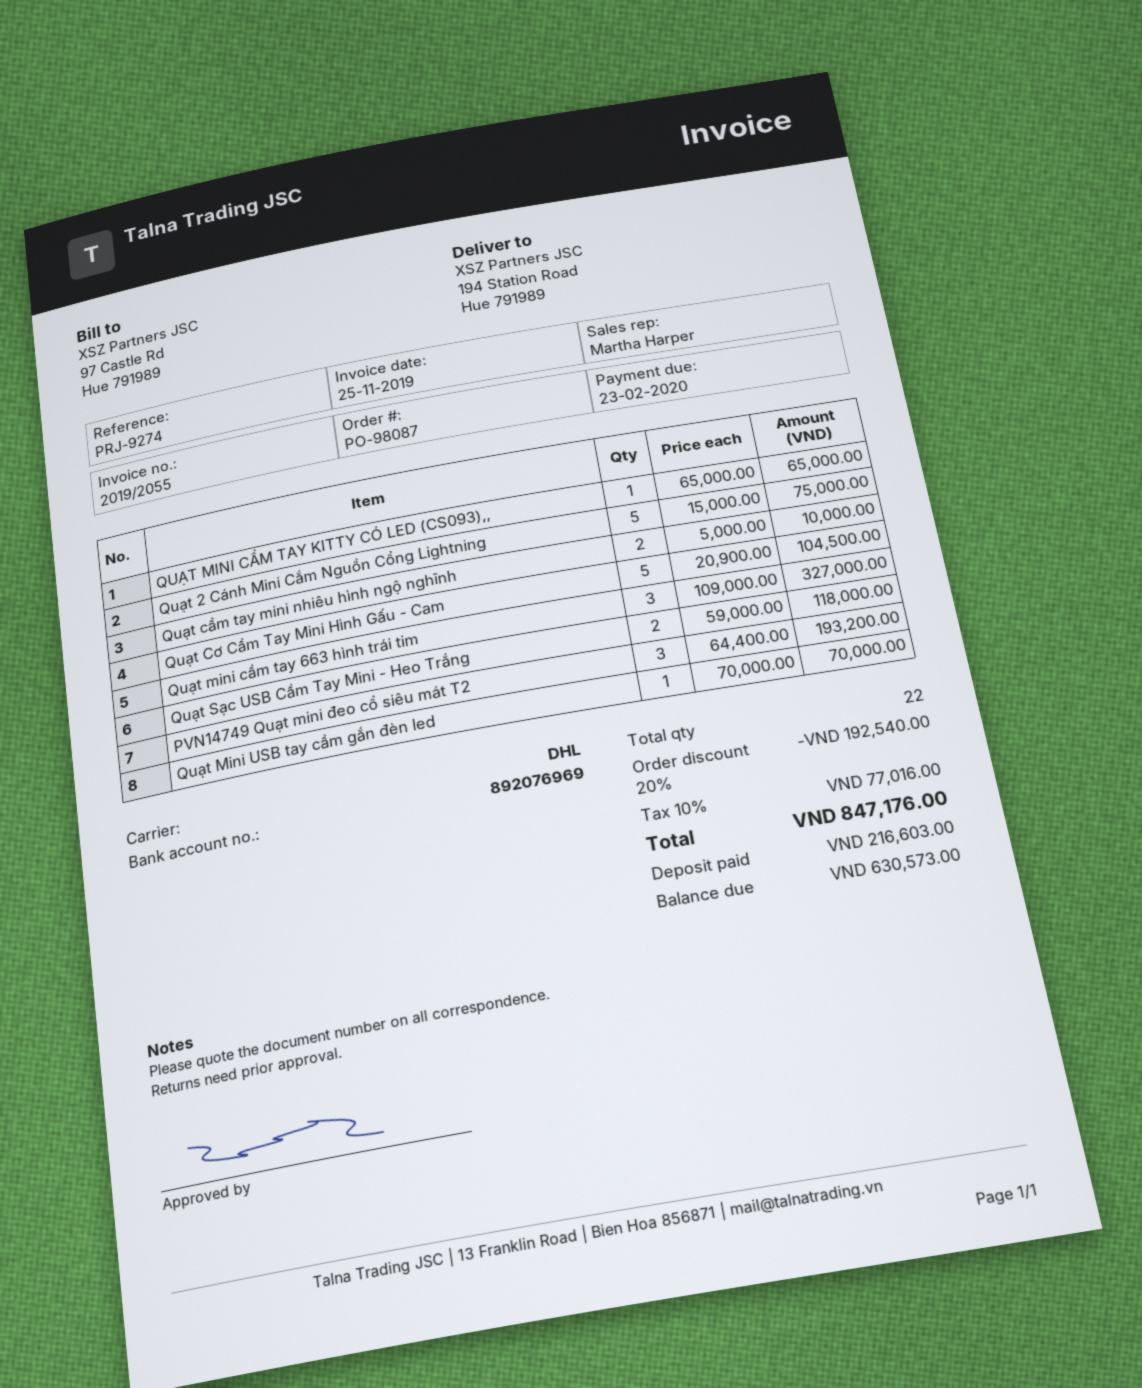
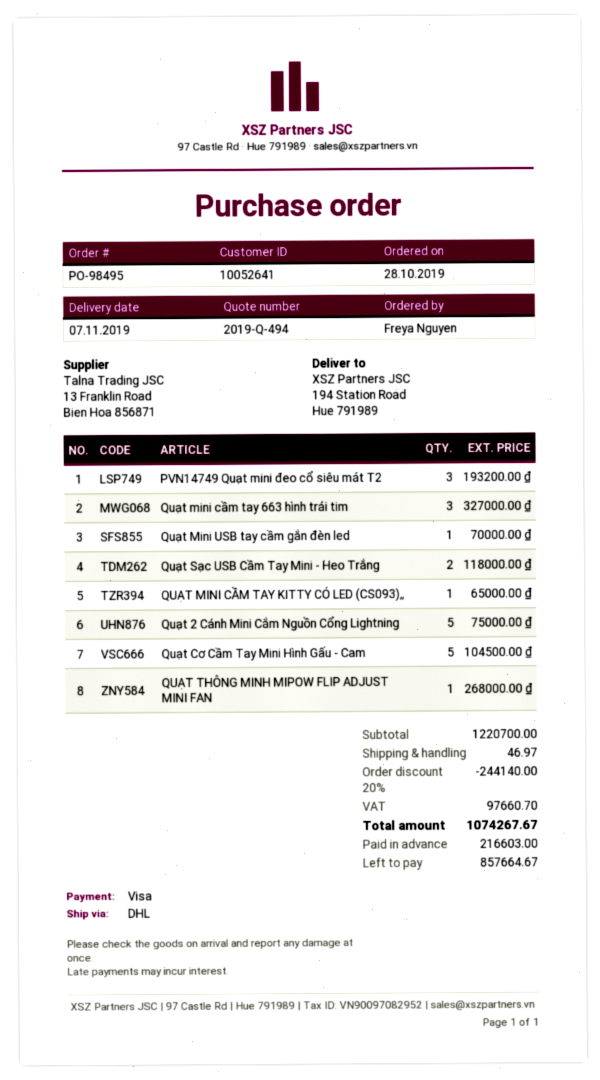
order number: PO-98087 -> PO-98495
Quạt cầm tay mini nhiêu hình ngộ nghĩnh: 2 for 10000.00 -> none
QUẠT THÔNG MINH MIPOW FLIP ADJUST MINI FAN: none -> 1 for 268000.00
discount: 20% = 192540.00 -> 20% = 244140.00
shipping: none -> 46.97
tax: 77016.00 -> 97660.70
total: 847176.00 -> 1074267.67
balance: 630573.00 -> 857664.67

